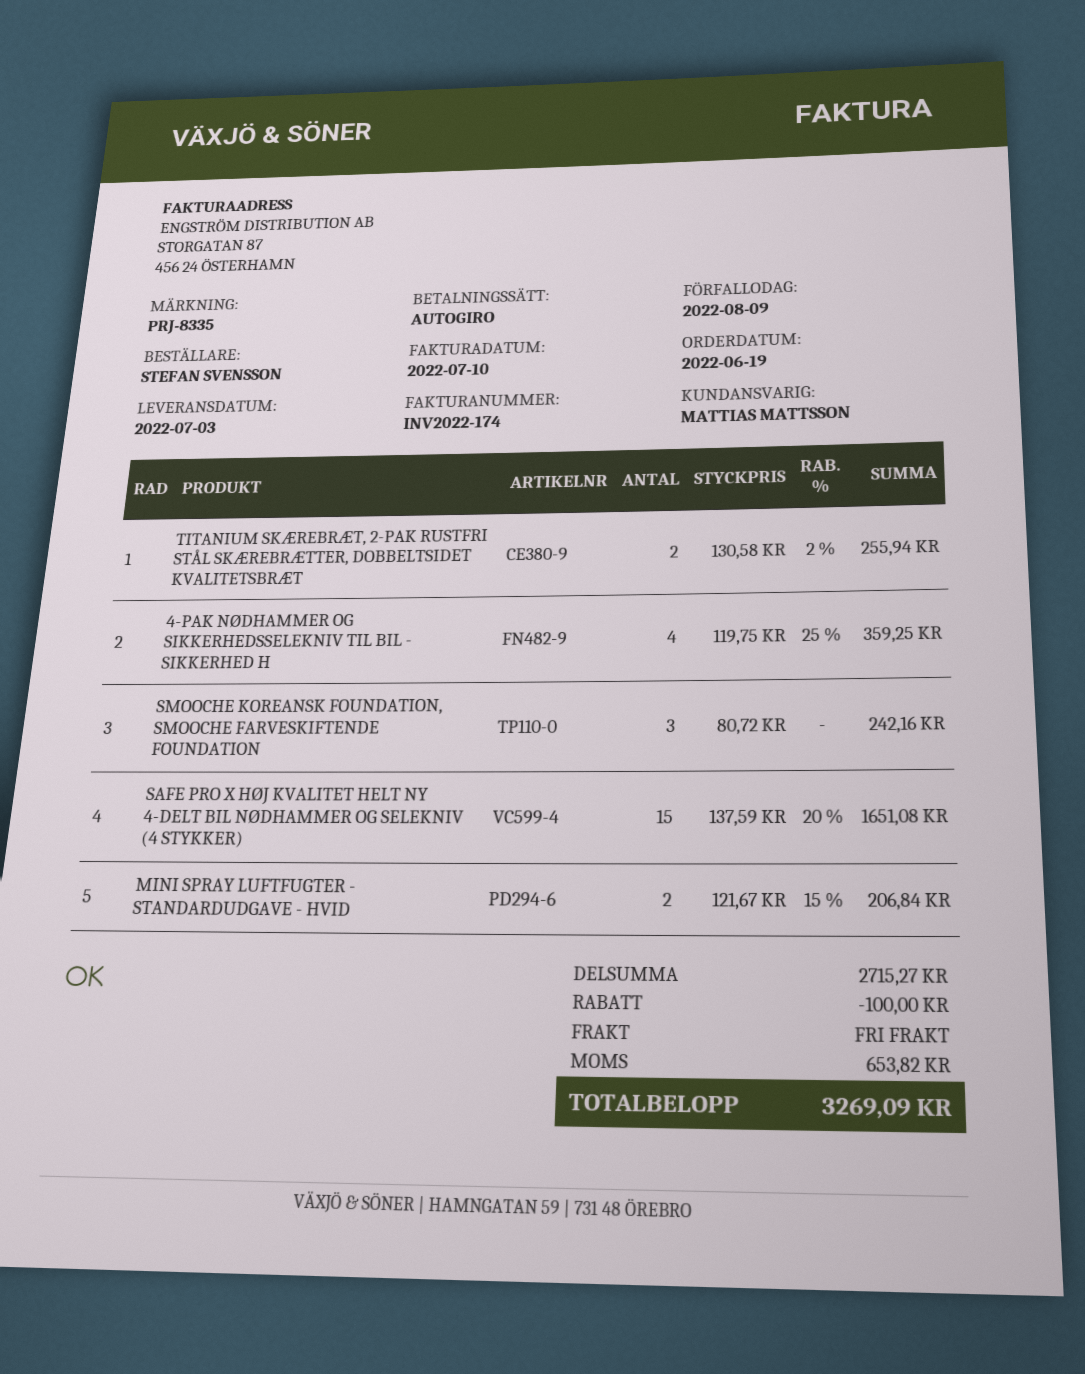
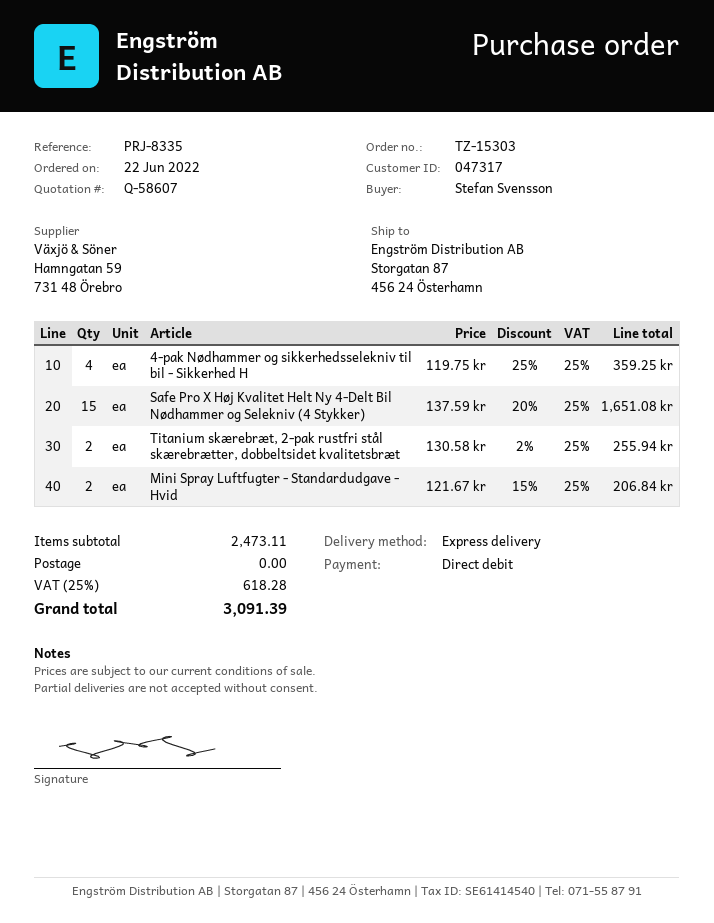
order date: 2022-06-19 -> 2022-06-22
SMOOCHE KOREANSK FOUNDATION, SMOOCHE FARVESKIFTENDE FOUNDATION: 3 x 80.72 = 242.16 -> none
subtotal: 2715.27 -> 2473.11
discount: 100.00 -> none
tax: 653.82 -> 618.28
total: 3269.09 -> 3091.39

